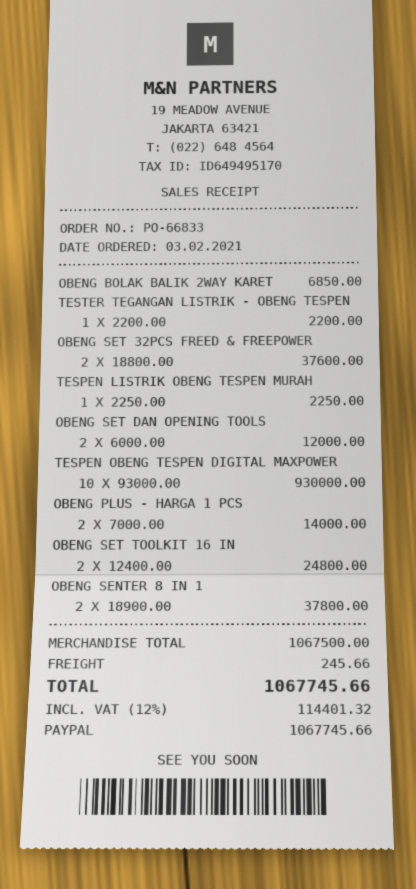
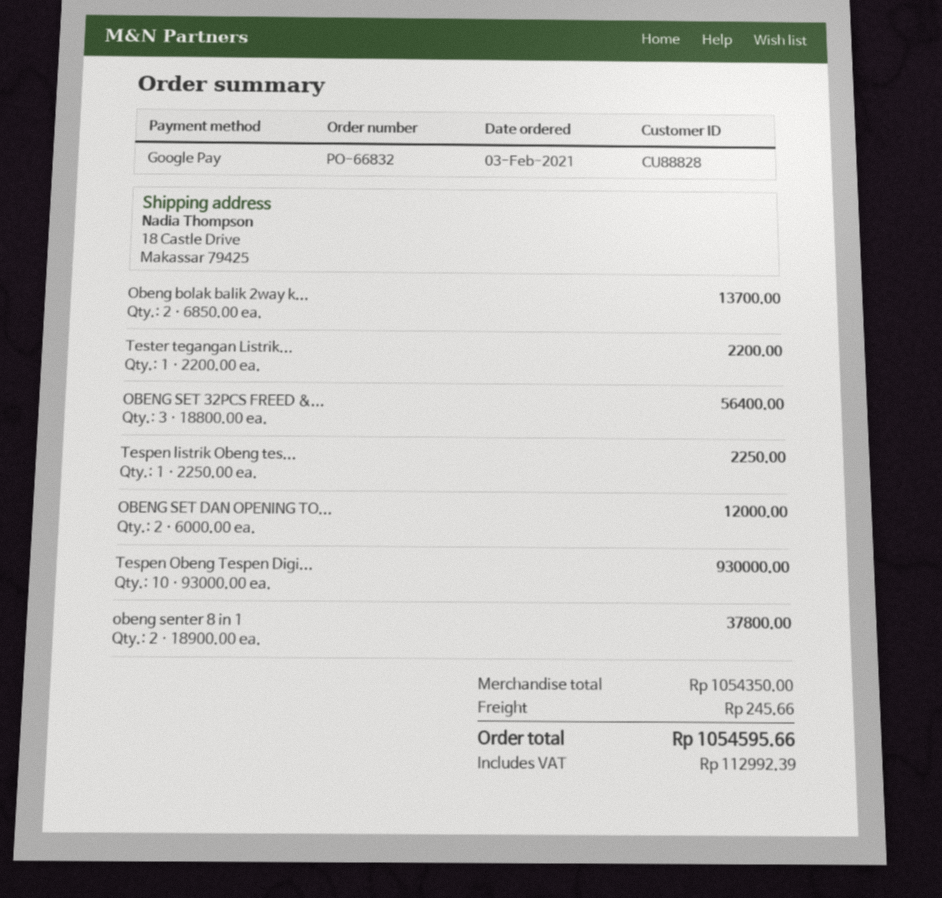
order number: PO-66833 -> PO-66832
payment method: PayPal -> Google Pay
OBENG BOLAK BALIK 2WAY KARET: 1 x 6850.00 = 6850.00 -> 2 x 6850.00 = 13700.00
OBENG SET 32PCS FREED & FREEPOWER: 2 x 18800.00 = 37600.00 -> 3 x 18800.00 = 56400.00
OBENG PLUS - HARGA 1 PCS: 2 x 7000.00 = 14000.00 -> none
OBENG SET TOOLKIT 16 IN: 2 x 12400.00 = 24800.00 -> none
subtotal: 1067500.00 -> 1054350.00
tax: 114401.32 -> 112992.39
total: 1067745.66 -> 1054595.66

